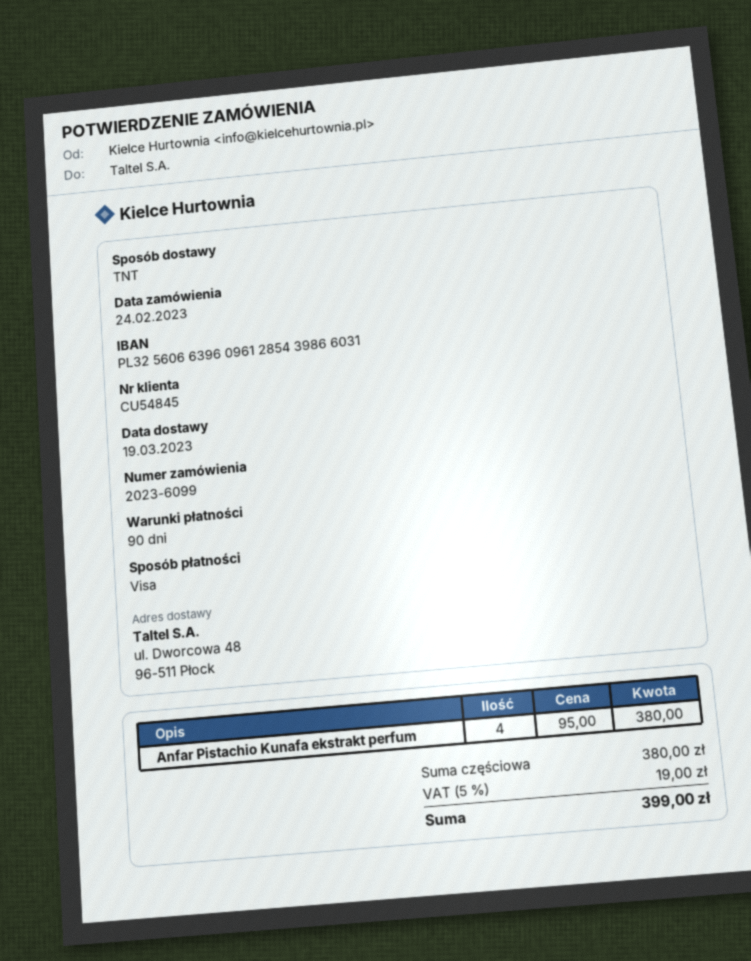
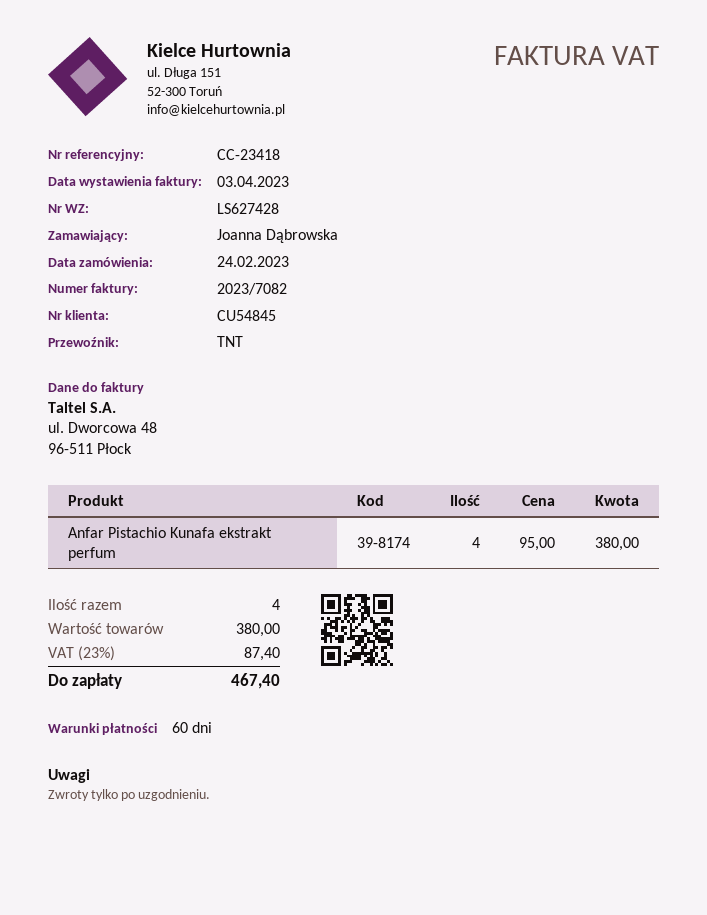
payment terms: 90 days -> 60 days
tax: 5% = 19.00 -> 23% = 87.40
total: 399.00 -> 467.40

